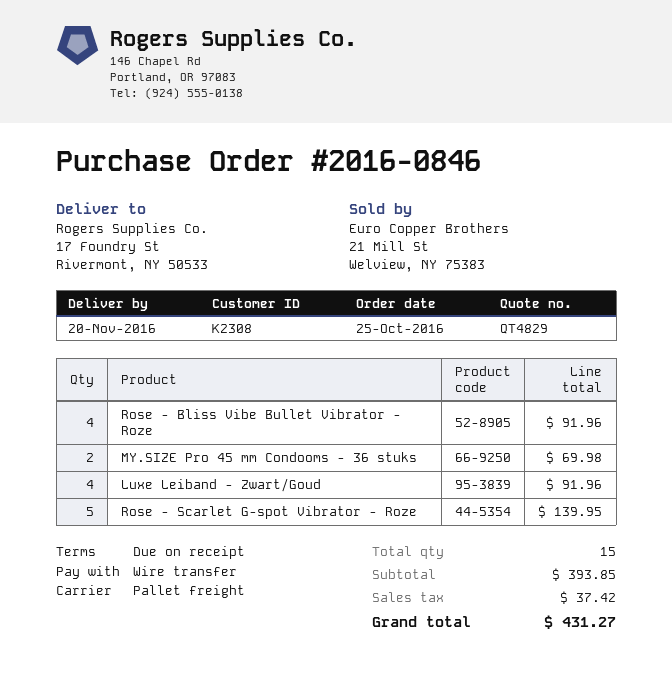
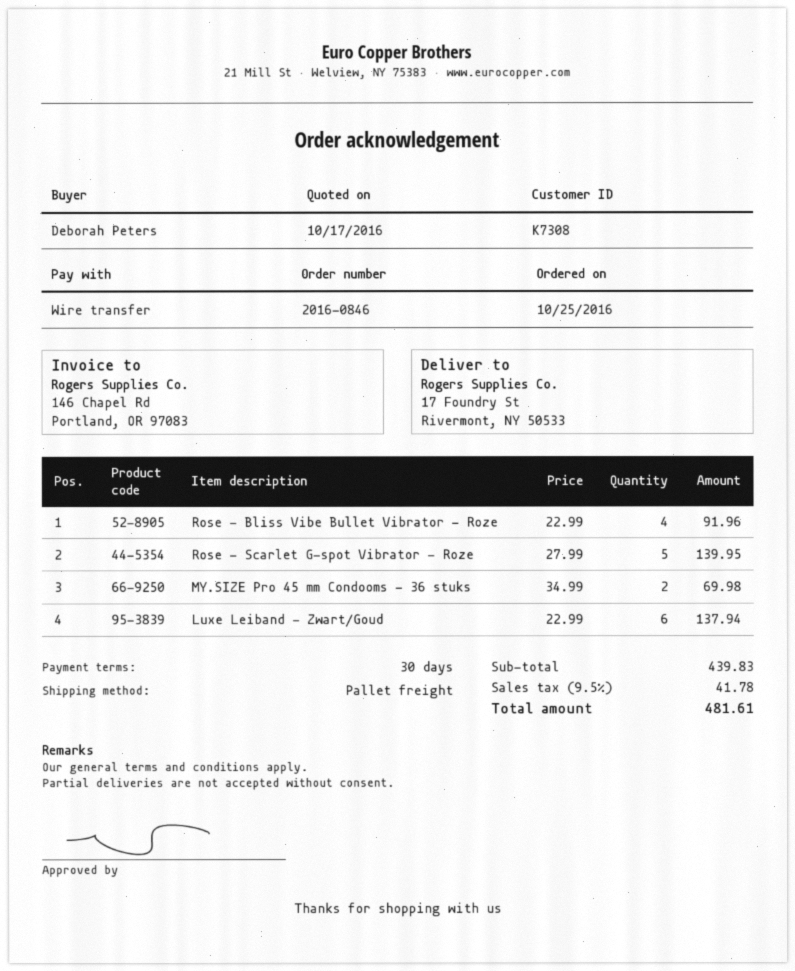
payment terms: on receipt -> 30 days
customer number: K2308 -> K7308
Luxe Leiband - Zwart/Goud: 4 for 91.96 -> 6 for 137.94
subtotal: 393.85 -> 439.83
tax: 37.42 -> 41.78
total: 431.27 -> 481.61

